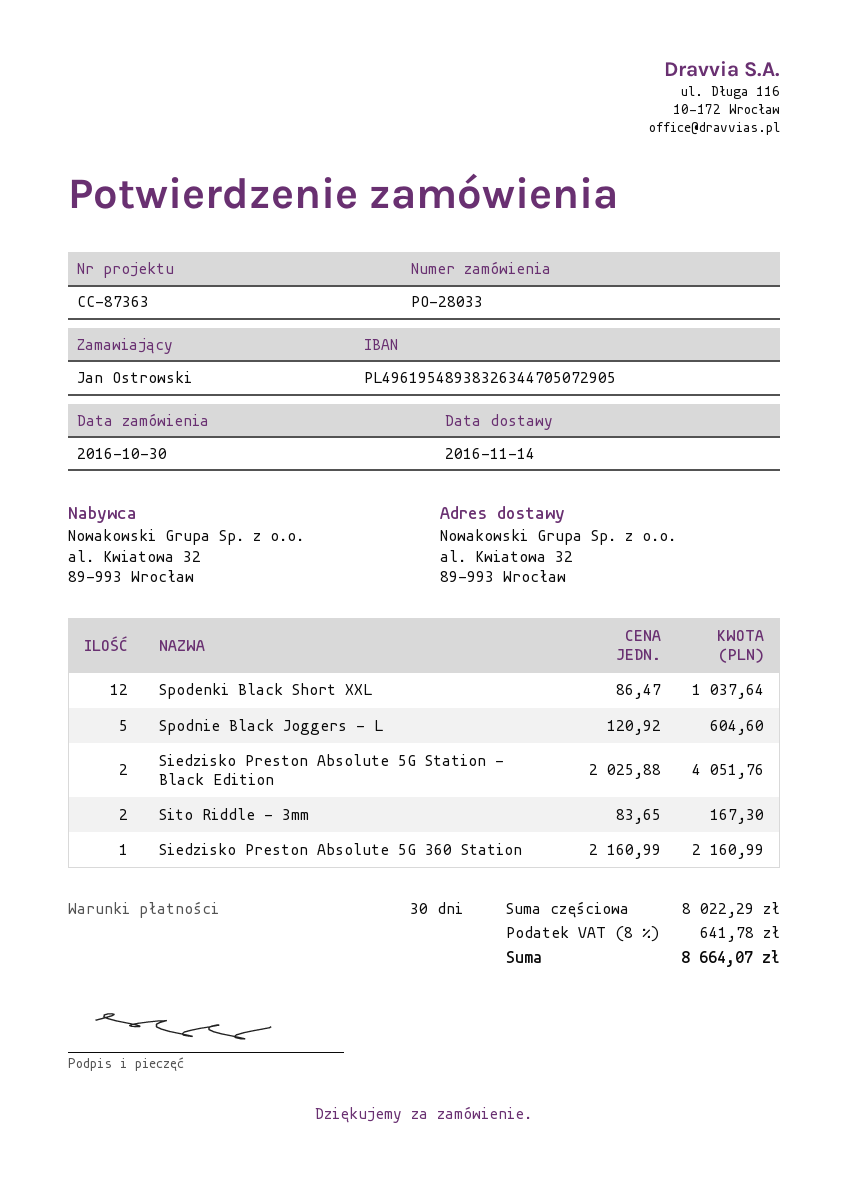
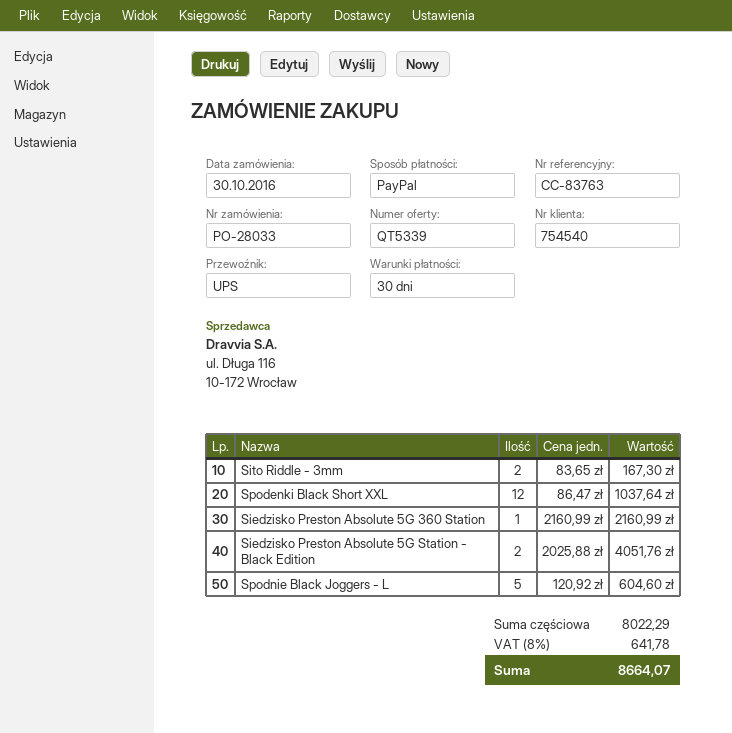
reference: CC-87363 -> CC-83763

